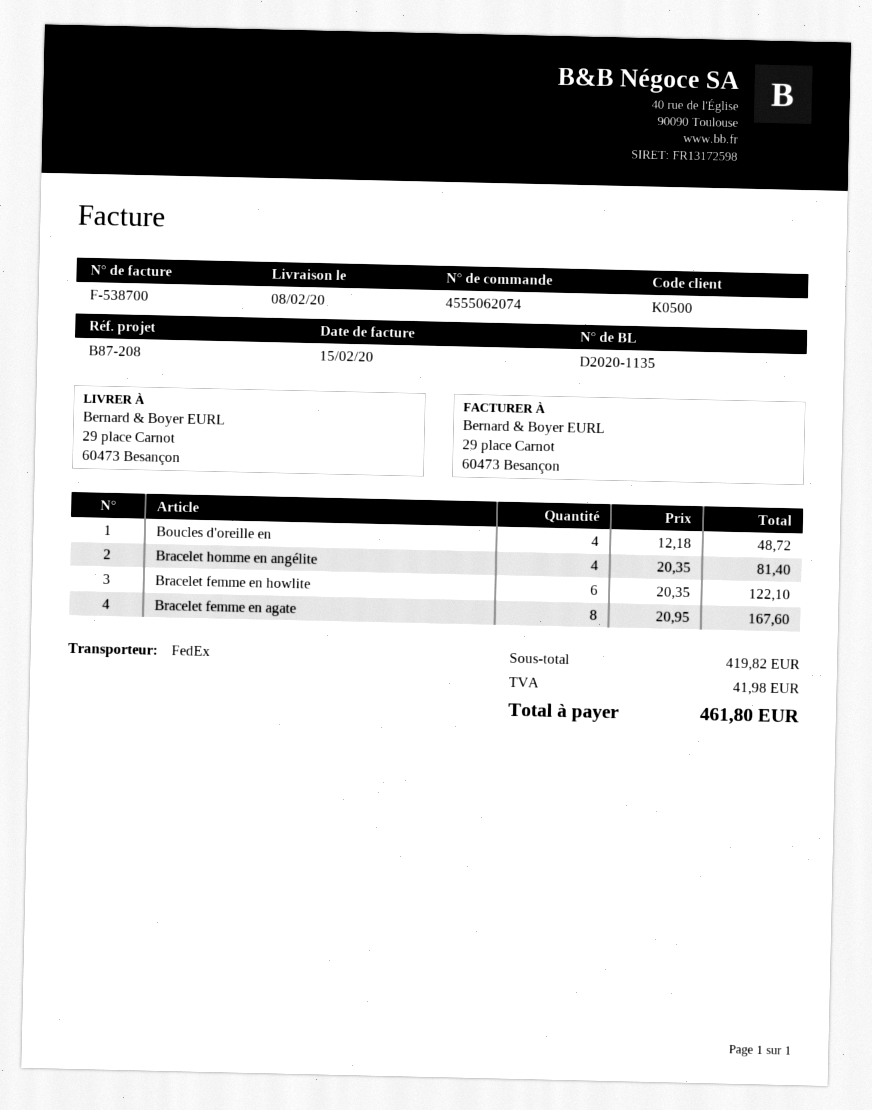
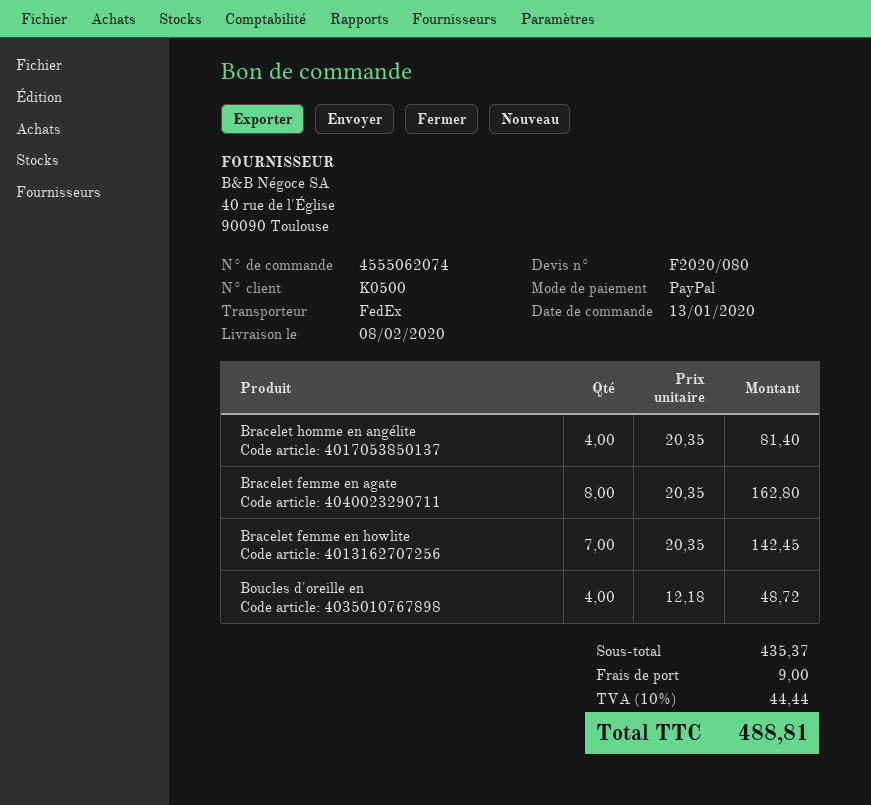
Bracelet femme en howlite: 6 x 20.35 = 122.10 -> 7 x 20.35 = 142.45
Bracelet femme en agate: 8 x 20.95 = 167.60 -> 8 x 20.35 = 162.80
subtotal: 419.82 -> 435.37
shipping: none -> 9.00
tax: 41.98 -> 44.44
total: 461.80 -> 488.81

